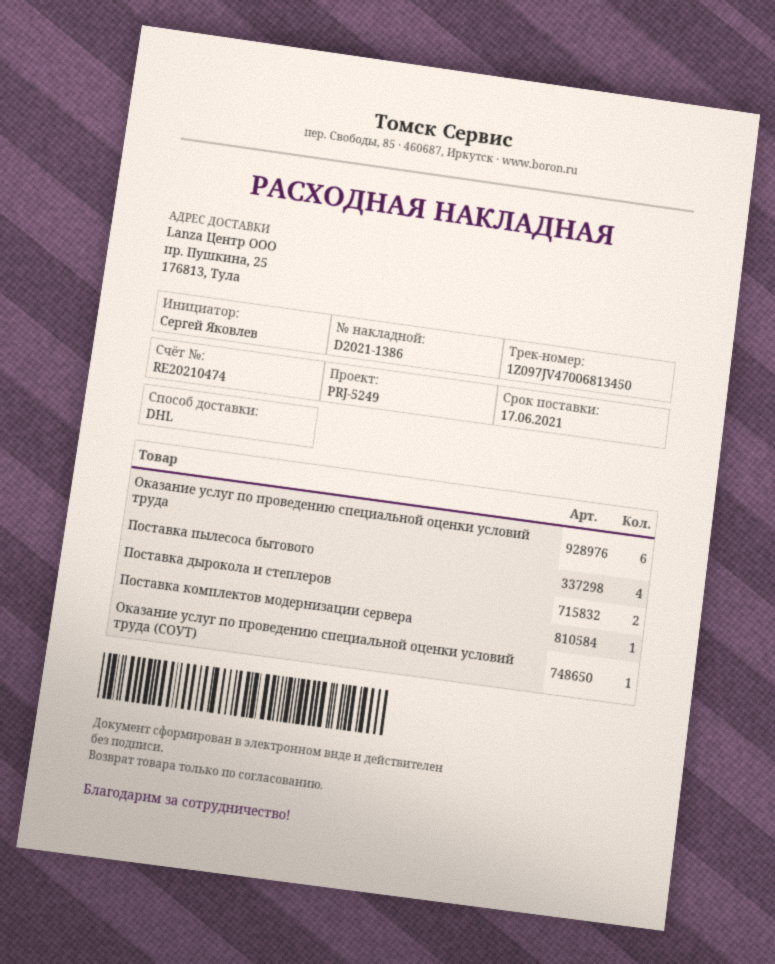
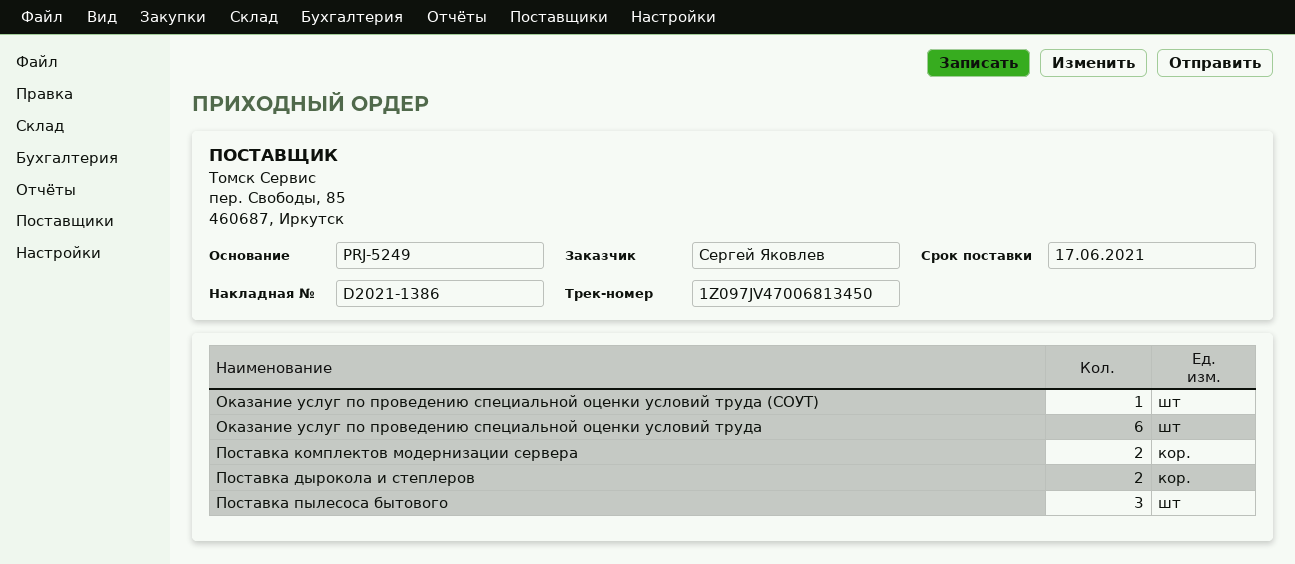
Поставка пылесоса бытового: 4 -> 3
Поставка комплектов модернизации сервера: 1 -> 2

